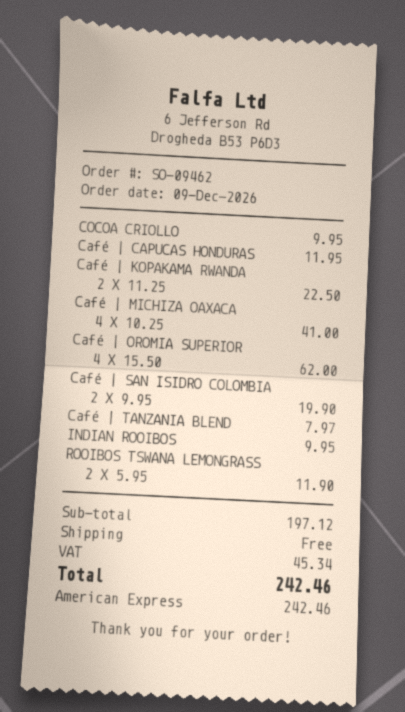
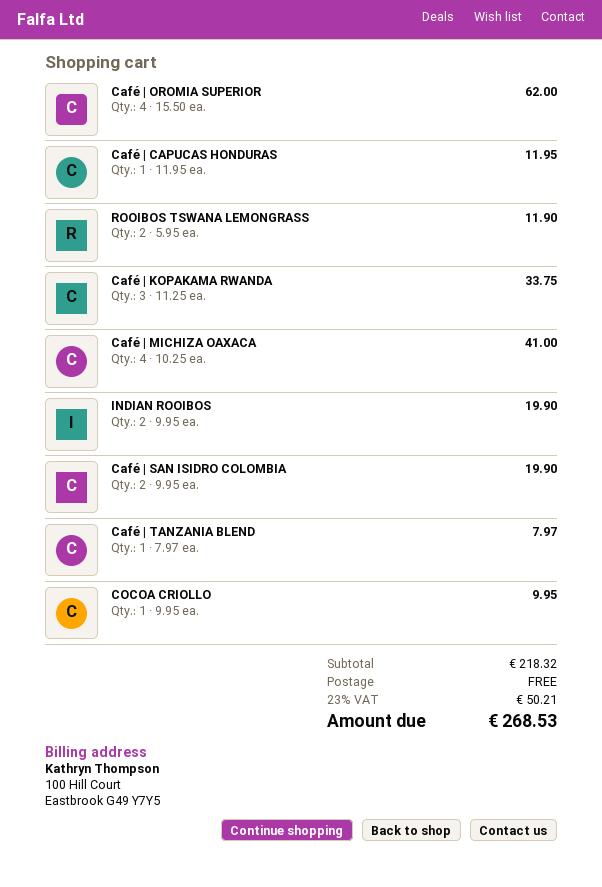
Café | KOPAKAMA RWANDA: 2 x 11.25 = 22.50 -> 3 x 11.25 = 33.75
INDIAN ROOIBOS: 1 x 9.95 = 9.95 -> 2 x 9.95 = 19.90
subtotal: 197.12 -> 218.32
tax: 45.34 -> 50.21
total: 242.46 -> 268.53

